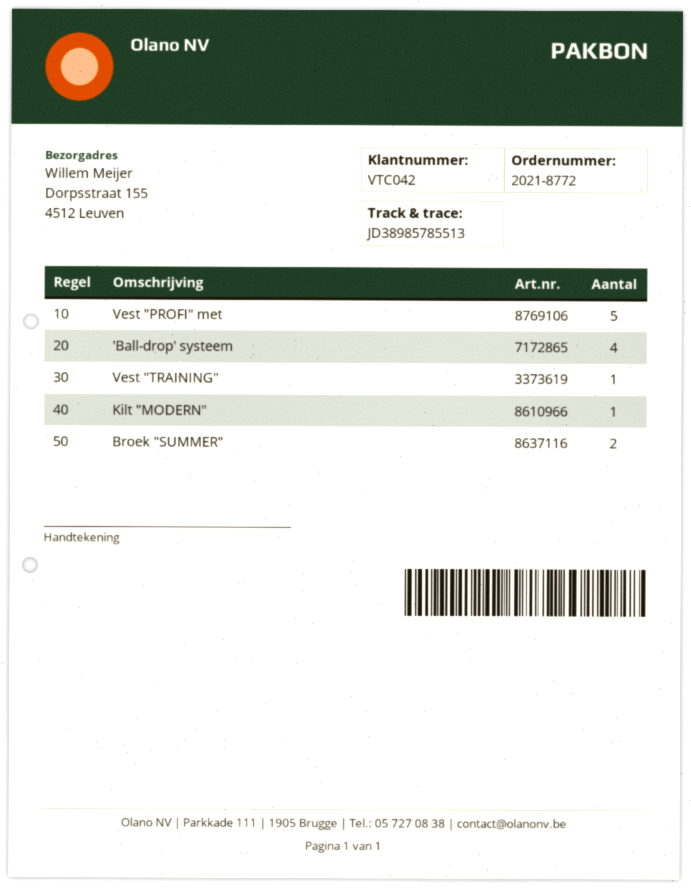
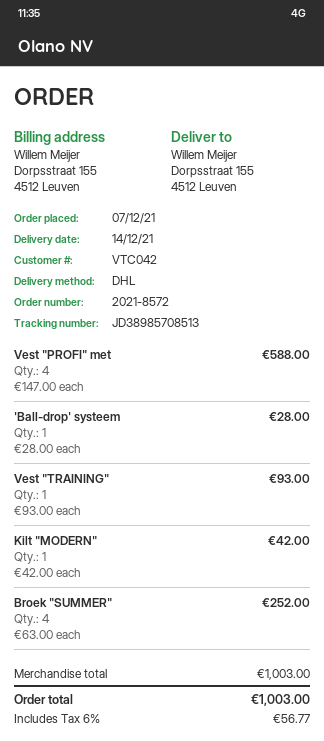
order number: 2021-8772 -> 2021-8572
tracking number: JD38985785513 -> JD38985708513
Vest "PROFI" met: 5 -> 4
'Ball-drop' systeem: 4 -> 1
Broek "SUMMER": 2 -> 4

